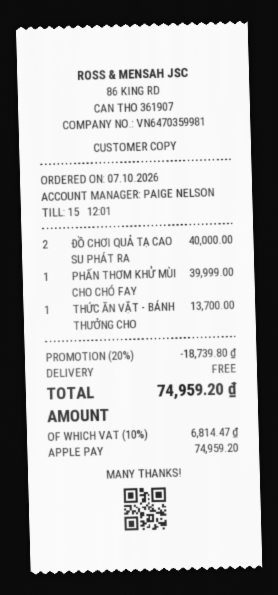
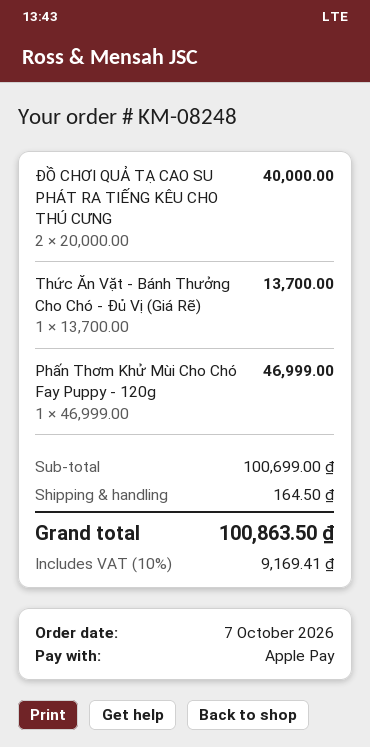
PHẤN THƠM KHỬ MÙI CHO CHÓ FAY: 1 for 39999.00 -> 1 for 46999.00
discount: 20% = 18739.80 -> none
shipping: 0.00 -> 164.50
tax: 10% = 6814.47 -> 10% = 9169.41
total: 74959.20 -> 100863.50

